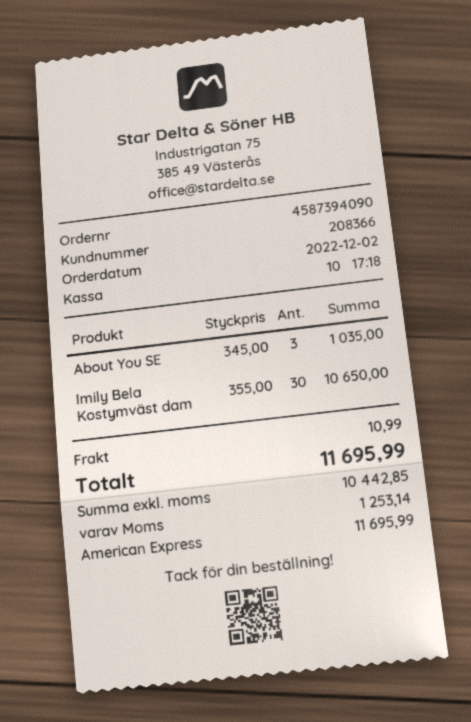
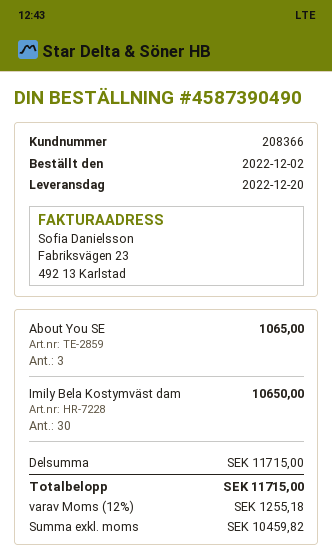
order number: 4587394090 -> 4587390490
About You SE: 3 for 1035.00 -> 3 for 1065.00
shipping: 10.99 -> none
net: 10442.85 -> 10459.82
tax: 1253.14 -> 1255.18
total: 11695.99 -> 11715.00

